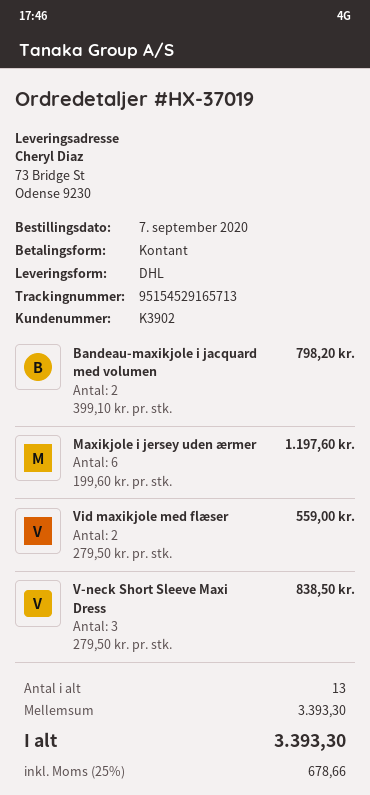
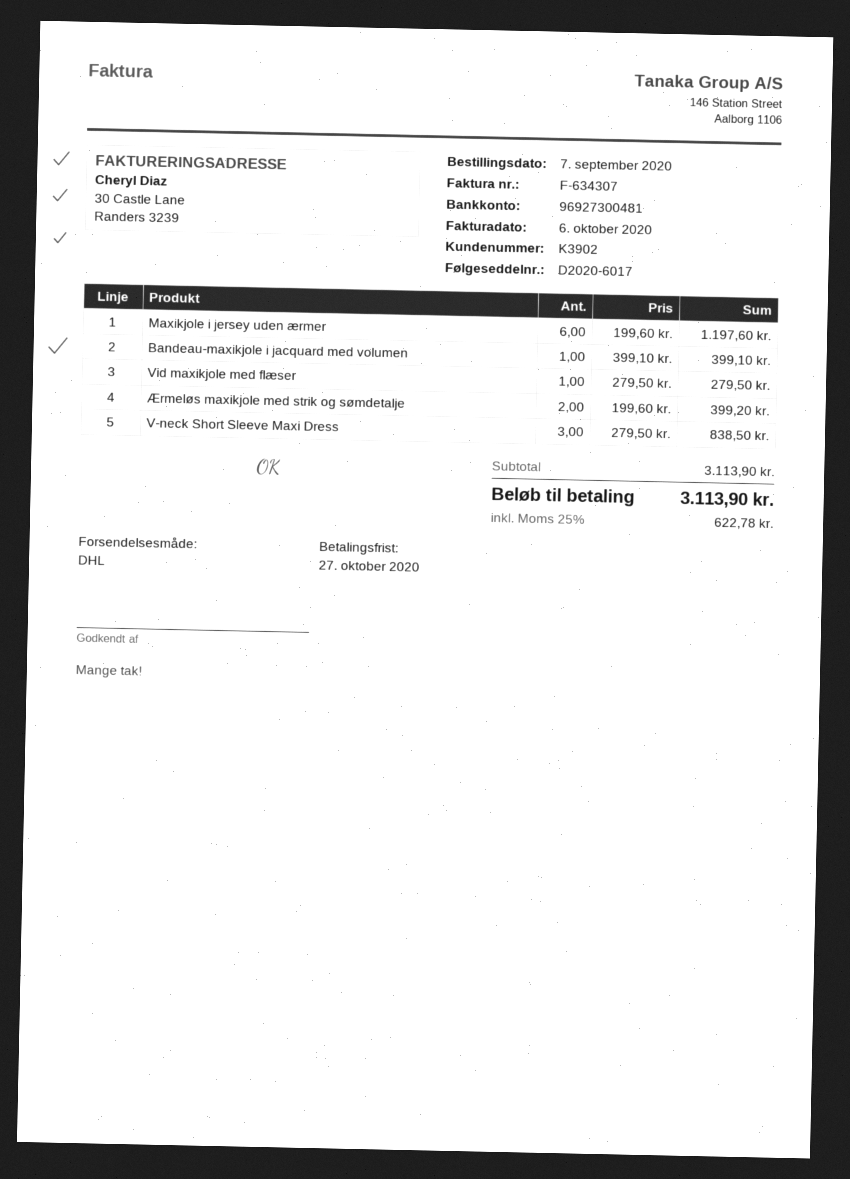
Bandeau-maxikjole i jacquard med volumen: 2 x 399.10 = 798.20 -> 1 x 399.10 = 399.10
Vid maxikjole med flæser: 2 x 279.50 = 559.00 -> 1 x 279.50 = 279.50
Ærmeløs maxikjole med strik og sømdetalje: none -> 2 x 199.60 = 399.20
subtotal: 3393.30 -> 3113.90
tax: 25% = 678.66 -> 25% = 622.78
total: 3393.30 -> 3113.90

